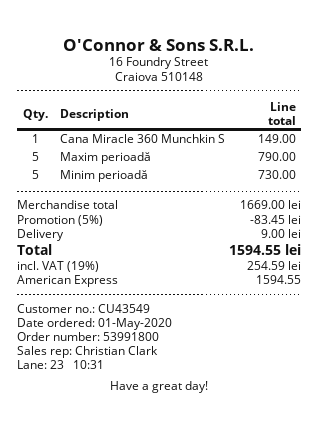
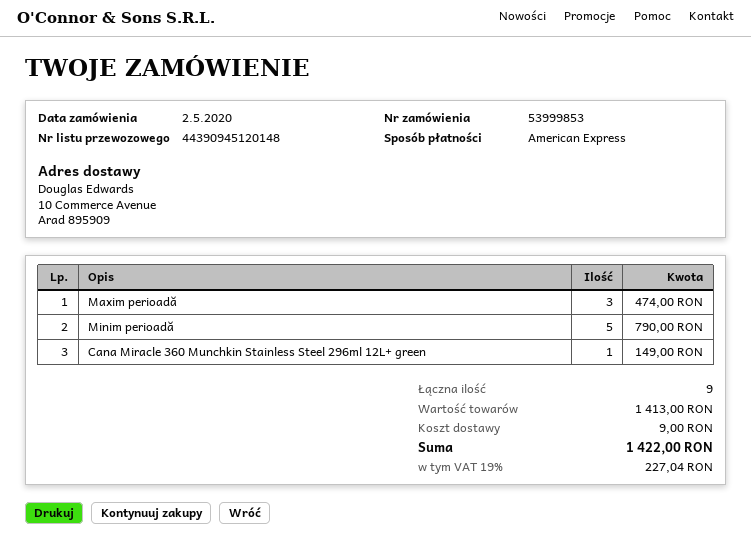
order number: 53991800 -> 53999853
order date: 2020-05-01 -> 2020-05-02
Maxim perioadă: 5 for 790.00 -> 3 for 474.00
Minim perioadă: 5 for 730.00 -> 5 for 790.00
subtotal: 1669.00 -> 1413.00
discount: 5% = 83.45 -> none
tax: 19% = 254.59 -> 19% = 227.04
total: 1594.55 -> 1422.00

